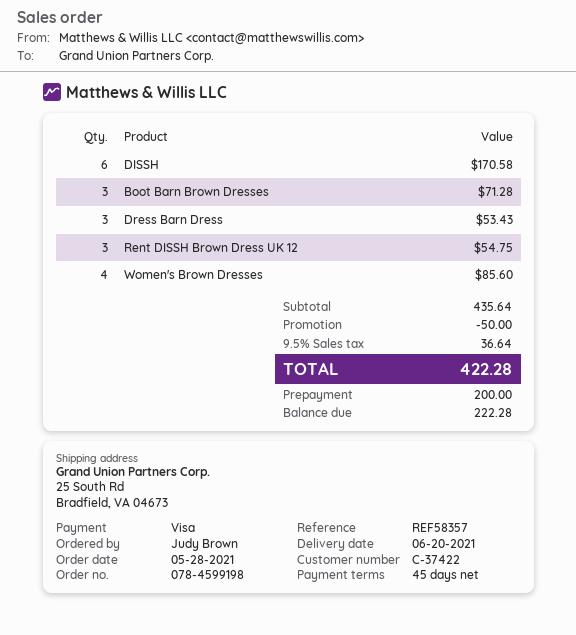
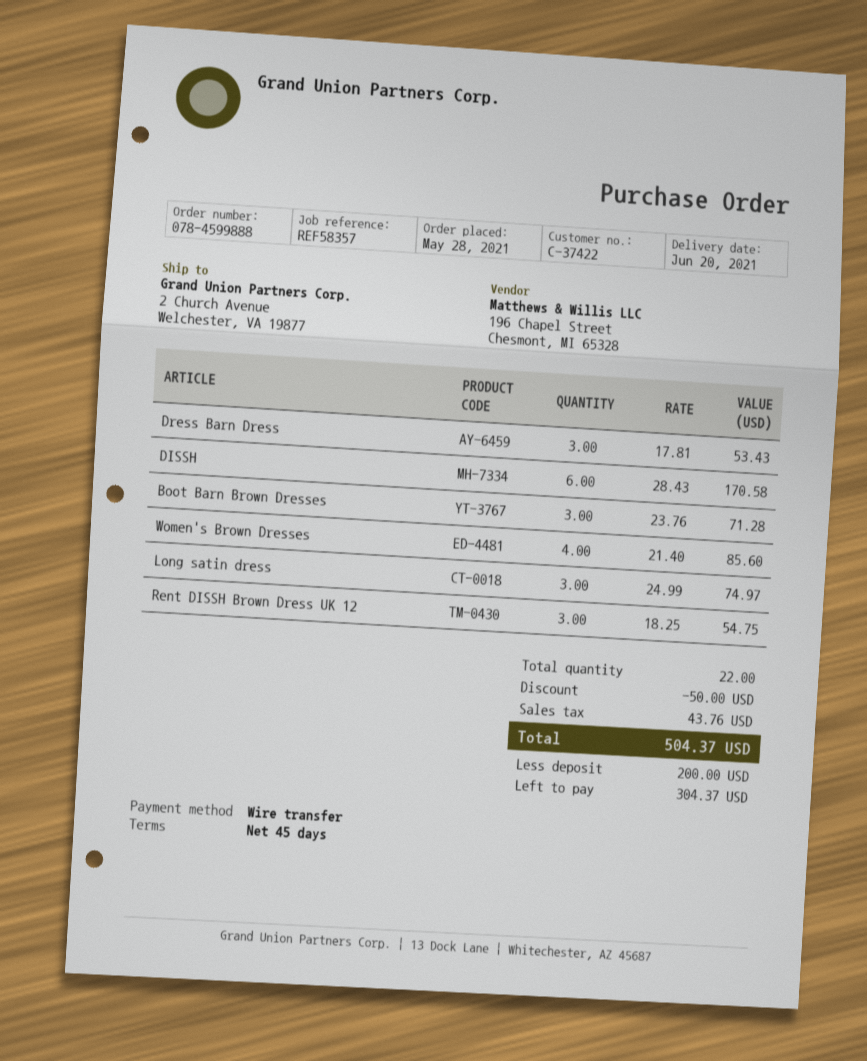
order number: 078-4599198 -> 078-4599888
payment method: Visa -> bank transfer
ship to: 25 South Rd, Bradfield, VA 04673 -> 2 Church Avenue, Welchester, VA 19877
Long satin dress: none -> 3 for 74.97
tax: 36.64 -> 43.76
total: 422.28 -> 504.37
balance: 222.28 -> 304.37

